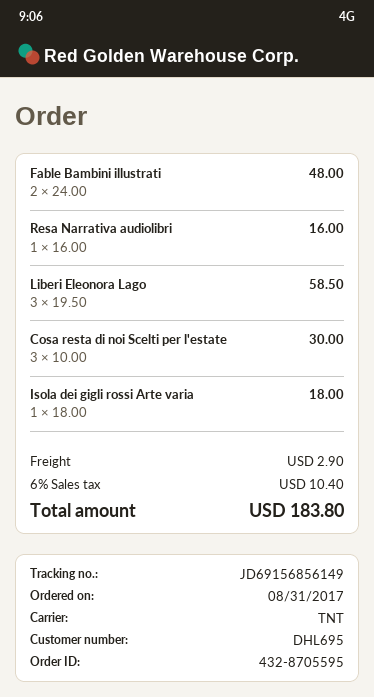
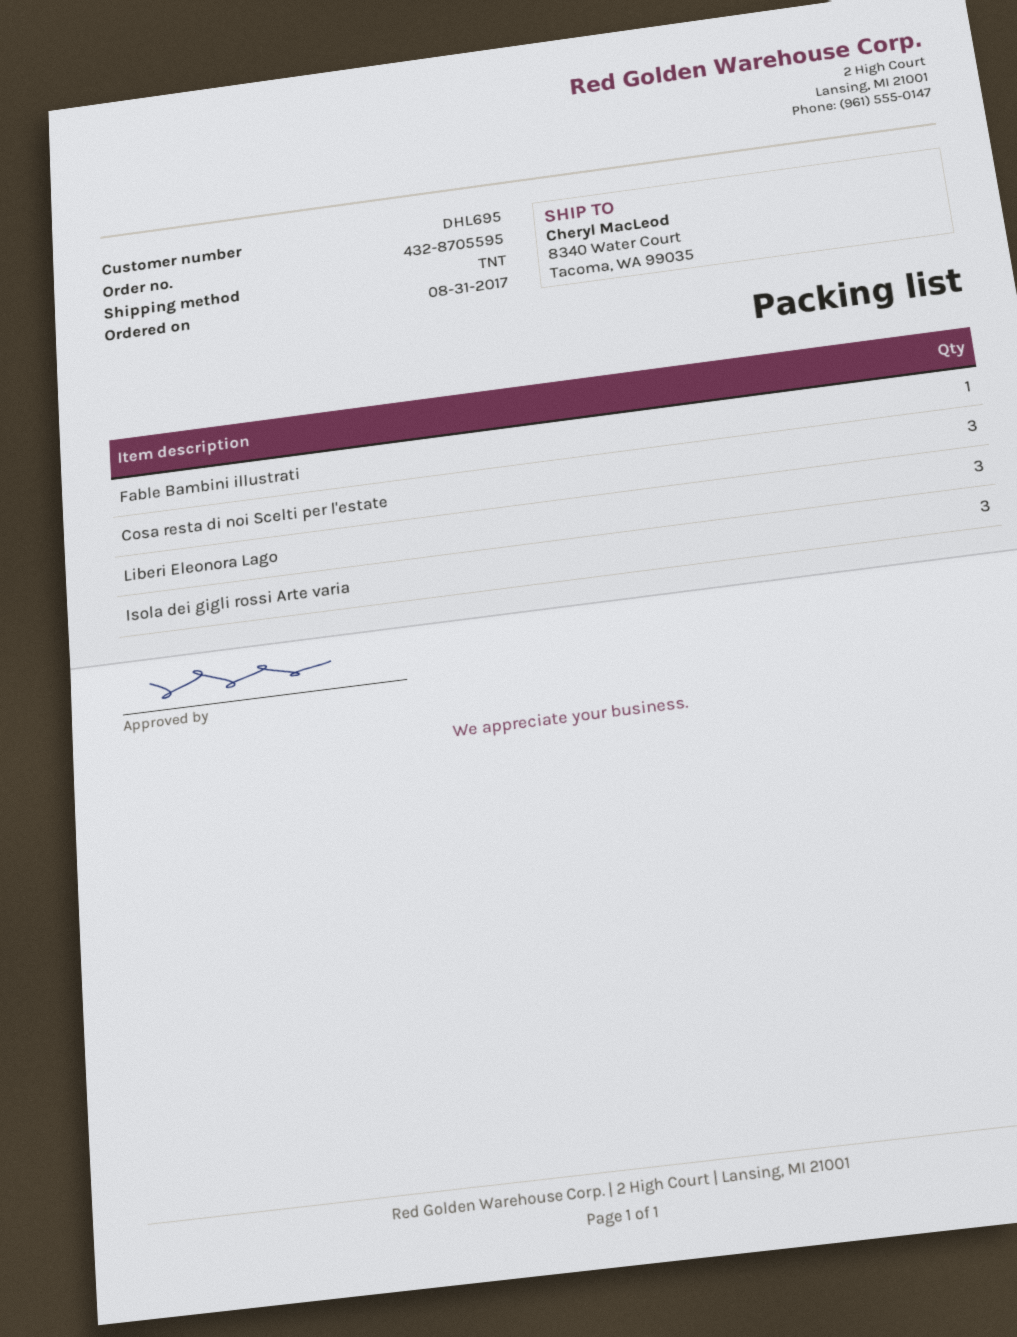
Fable Bambini illustrati: 2 -> 1
Resa Narrativa audiolibri: 1 -> none
Isola dei gigli rossi Arte varia: 1 -> 3

